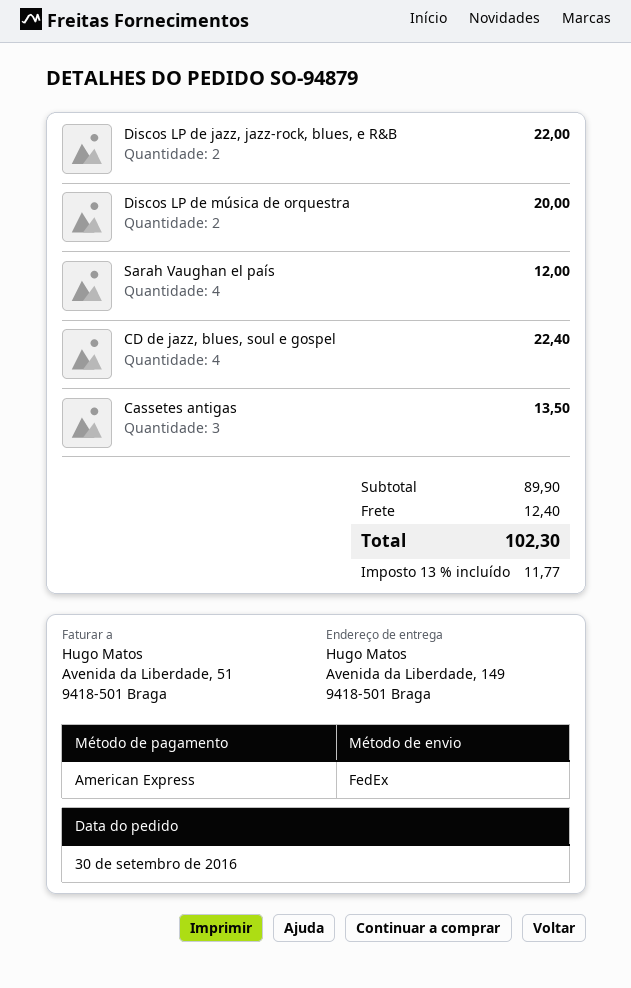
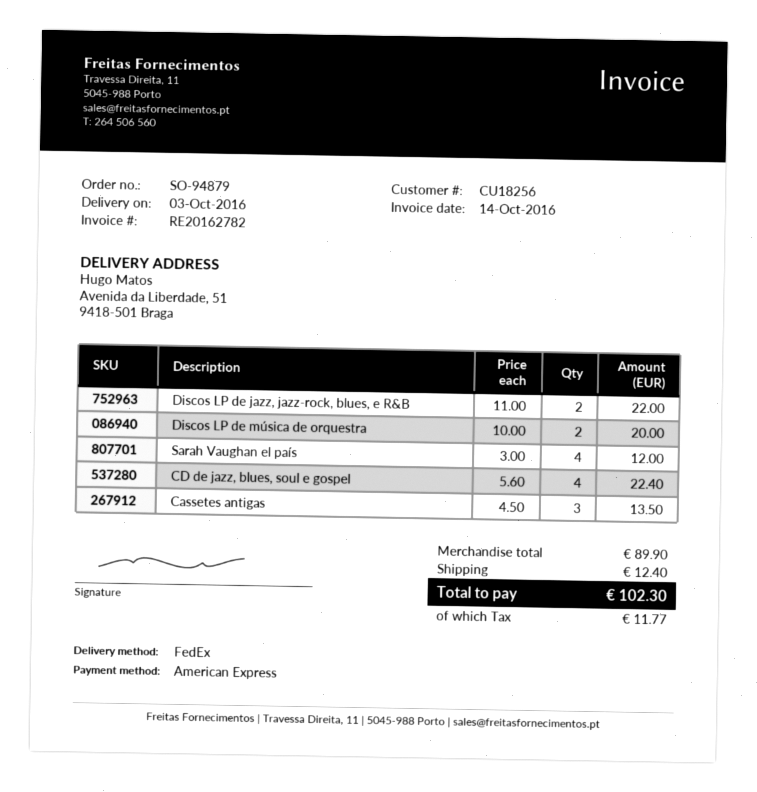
ship to: Avenida da Liberdade, 149, 9418-501 Braga -> Avenida da Liberdade, 51, 9418-501 Braga

